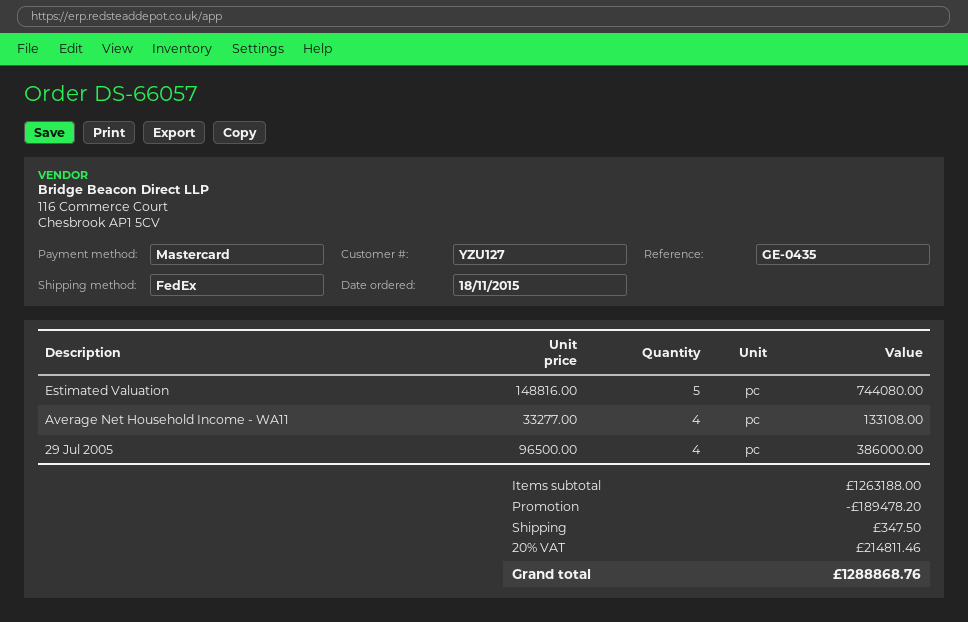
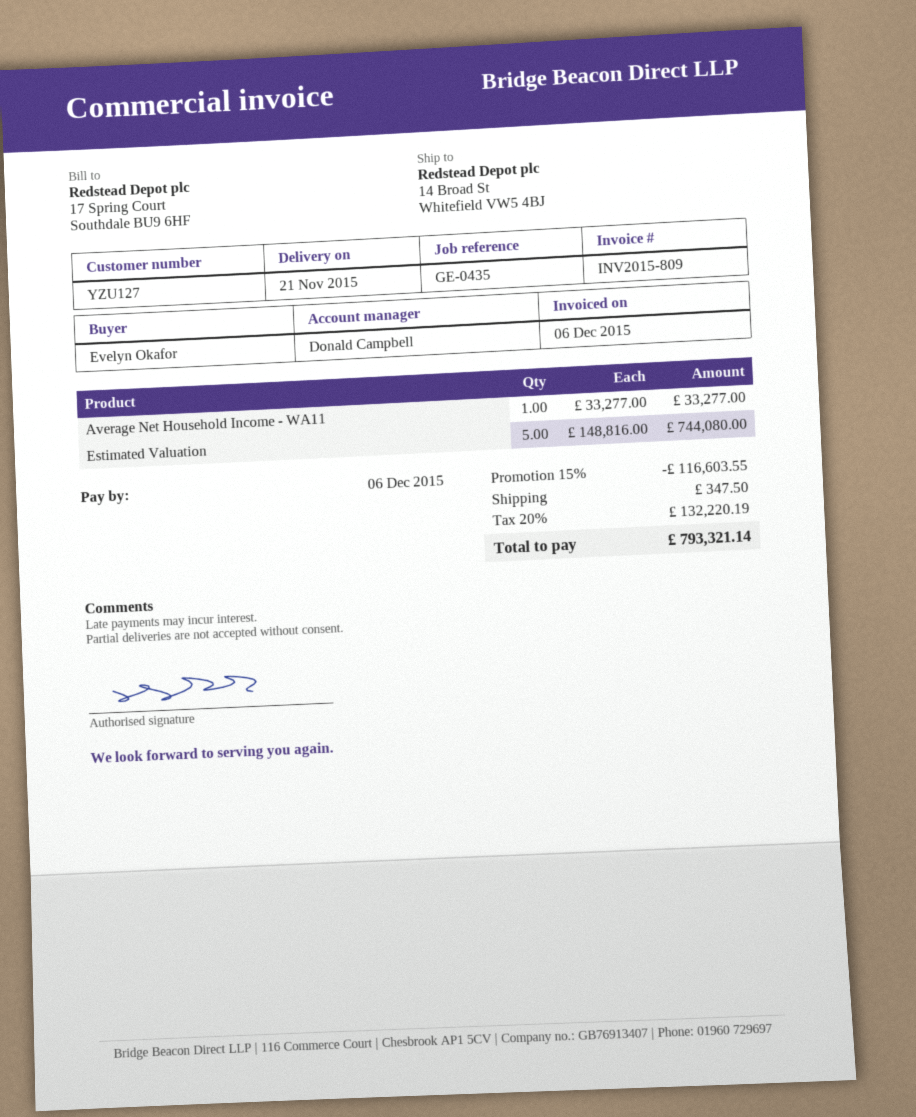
Average Net Household Income - WA11: 4 x 33277.00 = 133108.00 -> 1 x 33277.00 = 33277.00
29 Jul 2005: 4 x 96500.00 = 386000.00 -> none
discount: 189478.20 -> 116603.55
tax: 20% = 214811.46 -> 20% = 132220.19
total: 1288868.76 -> 793321.14

